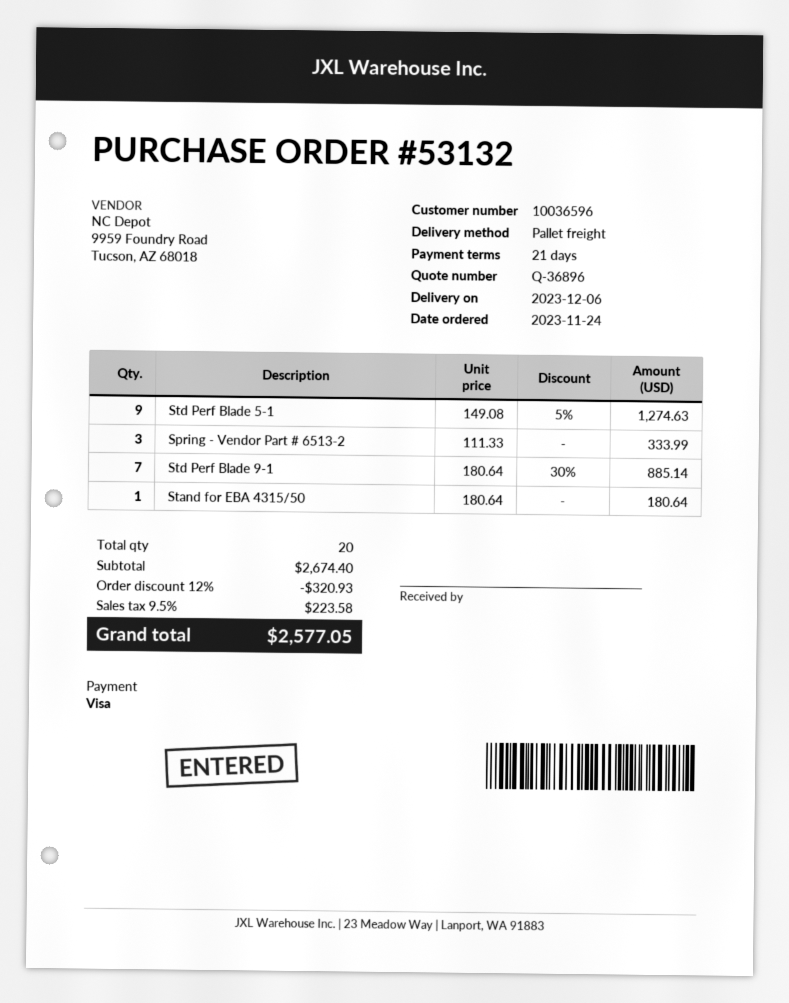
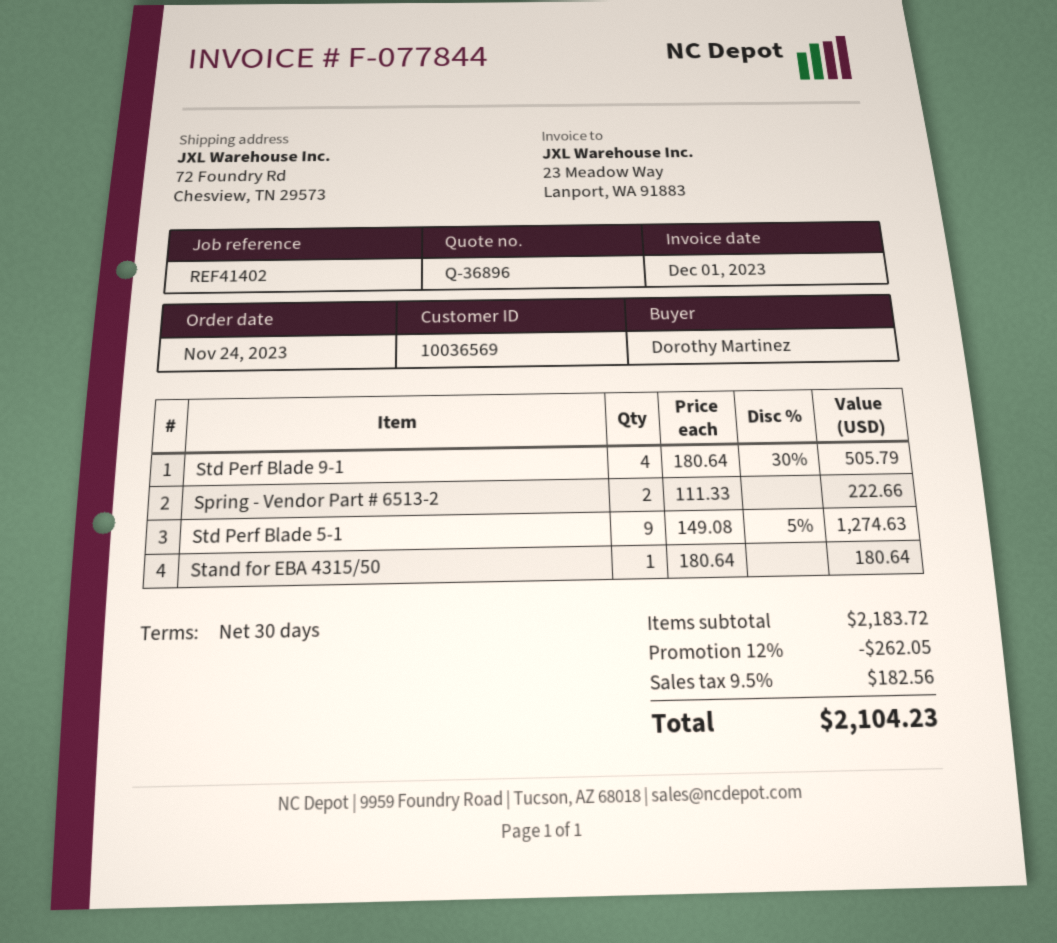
payment terms: 21 days -> 30 days
customer number: 10036596 -> 10036569
Spring - Vendor Part # 6513-2: 3 x 111.33 = 333.99 -> 2 x 111.33 = 222.66
Std Perf Blade 9-1: 7 x 180.64 - 30% = 885.14 -> 4 x 180.64 - 30% = 505.79
subtotal: 2674.40 -> 2183.72
discount: 12% = 320.93 -> 12% = 262.05
tax: 9.5% = 223.58 -> 9.5% = 182.56
total: 2577.05 -> 2104.23

